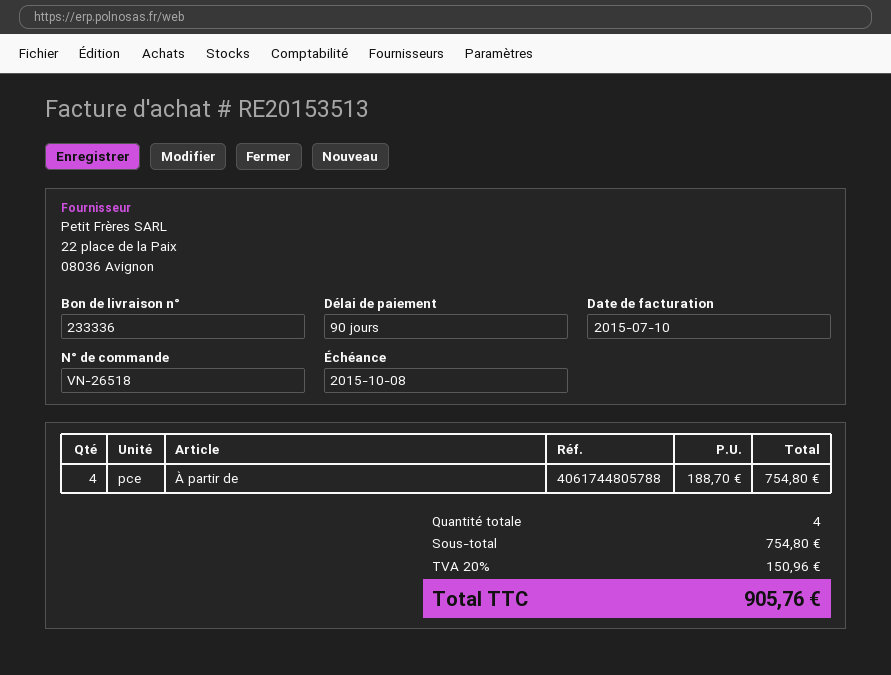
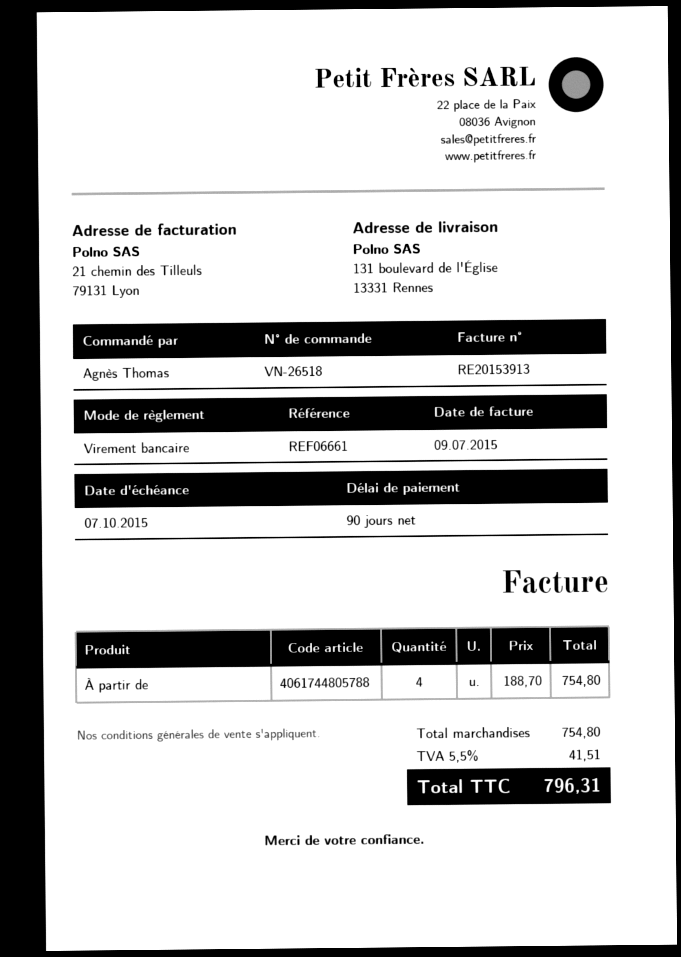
invoice number: RE20153513 -> RE20153913
invoice date: 2015-07-10 -> 2015-07-09
due date: 2015-10-08 -> 2015-10-07
tax: 20% = 150.96 -> 5.5% = 41.51
total: 905.76 -> 796.31

